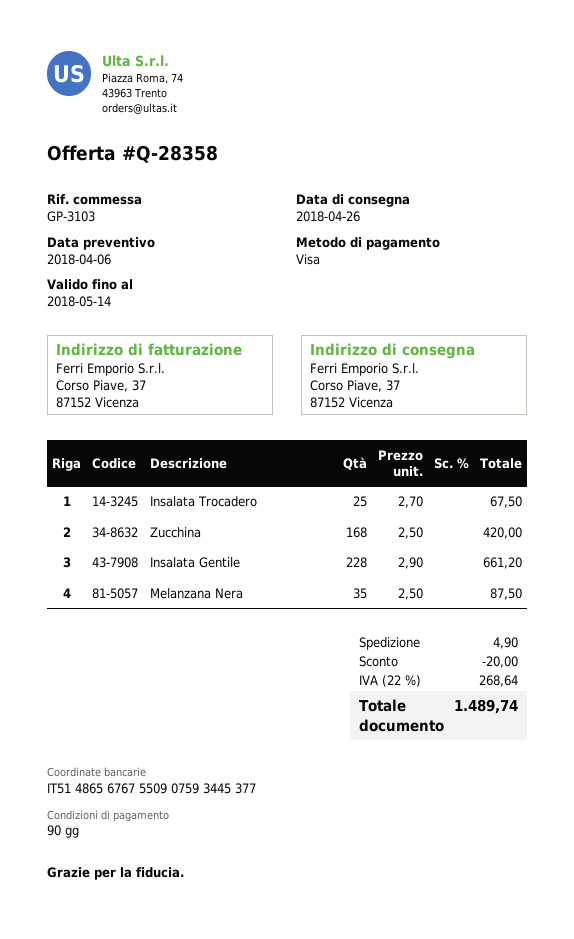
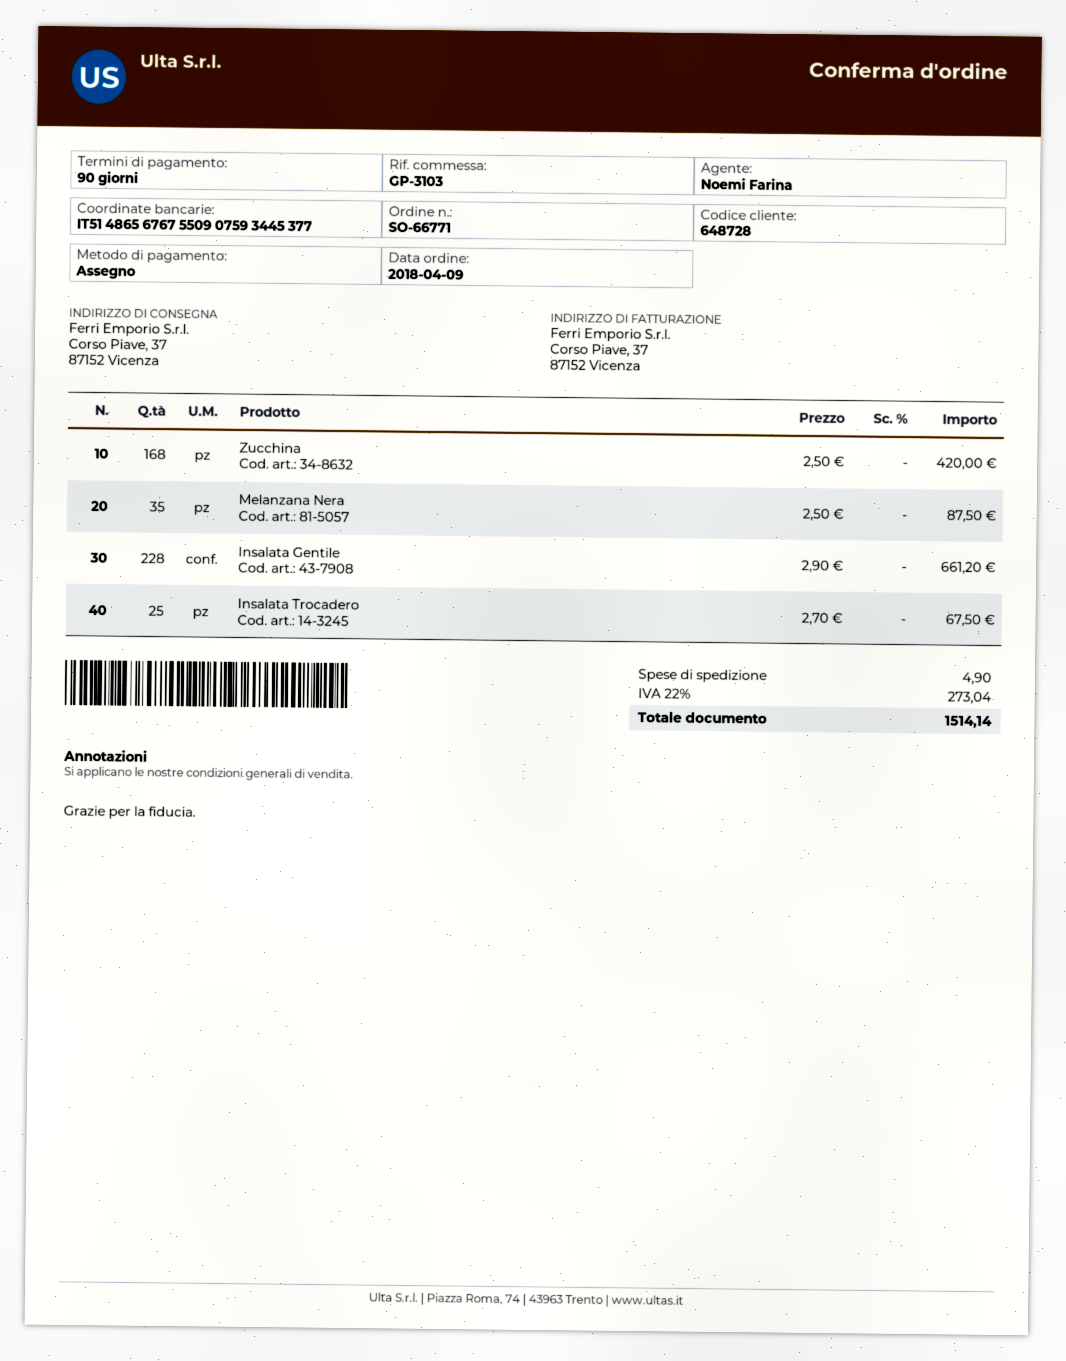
payment method: Visa -> cheque
discount: 20.00 -> none
tax: 22% = 268.64 -> 22% = 273.04
total: 1489.74 -> 1514.14

